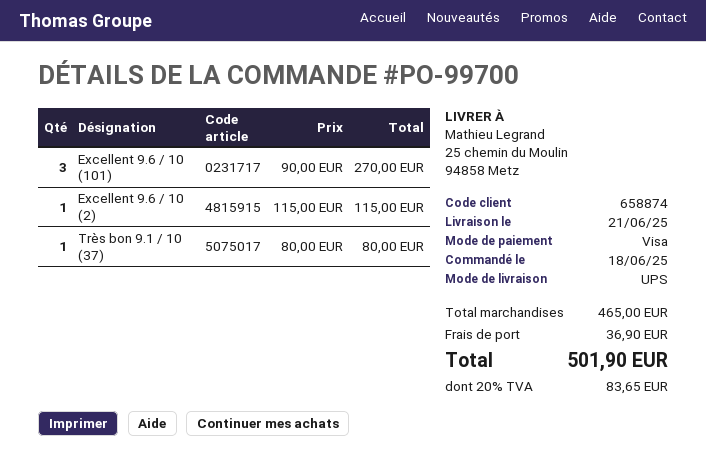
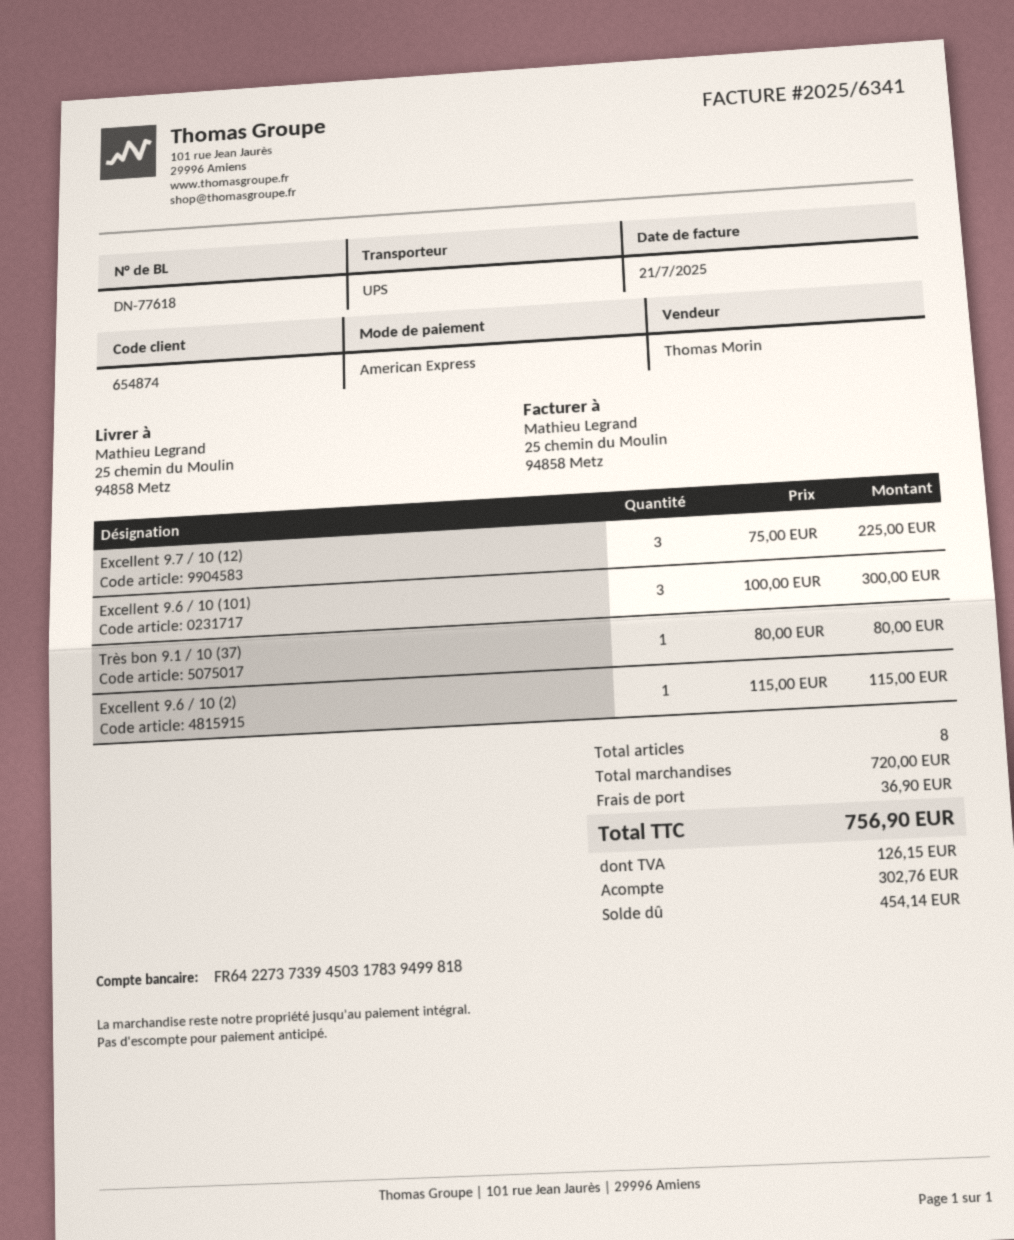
customer number: 658874 -> 654874
payment method: Visa -> American Express
Excellent 9.6 / 10 (101): 3 x 90.00 = 270.00 -> 3 x 100.00 = 300.00
Excellent 9.7 / 10 (12): none -> 3 x 75.00 = 225.00
subtotal: 465.00 -> 720.00
tax: 83.65 -> 126.15
total: 501.90 -> 756.90

